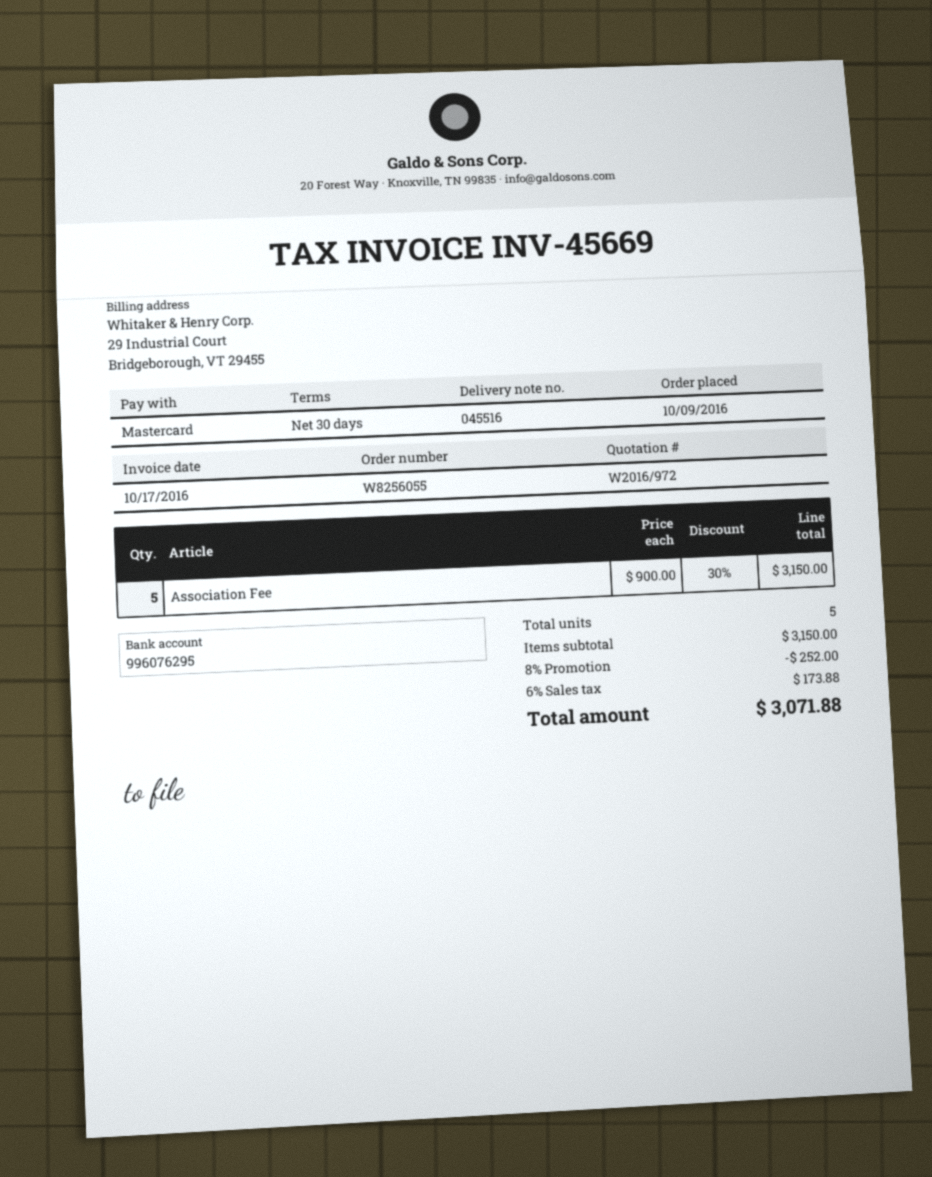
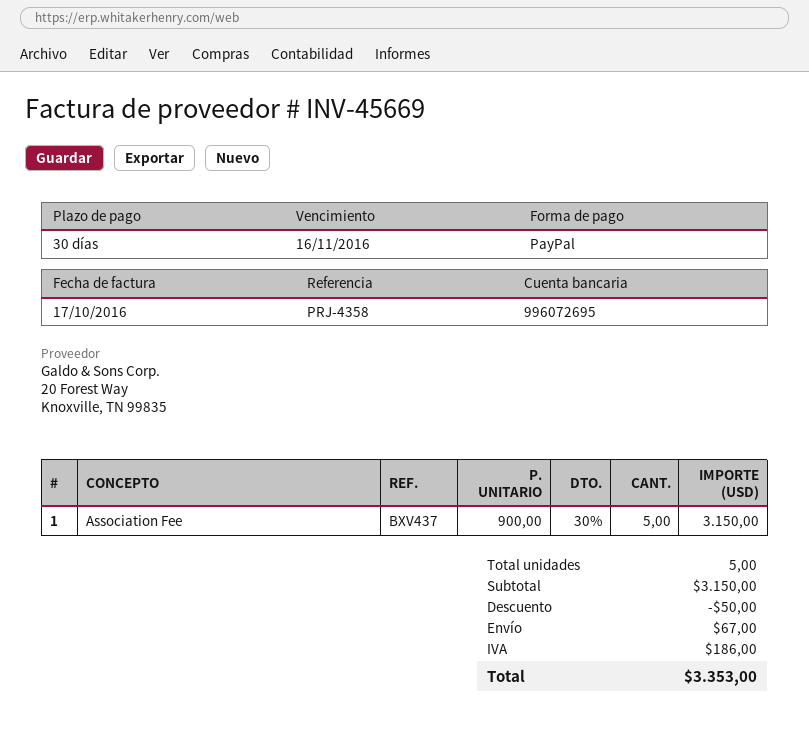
payment method: Mastercard -> PayPal
bank account: 996076295 -> 996072695
discount: 252.00 -> 50.00
shipping: none -> 67.00
tax: 173.88 -> 186.00
total: 3071.88 -> 3353.00

